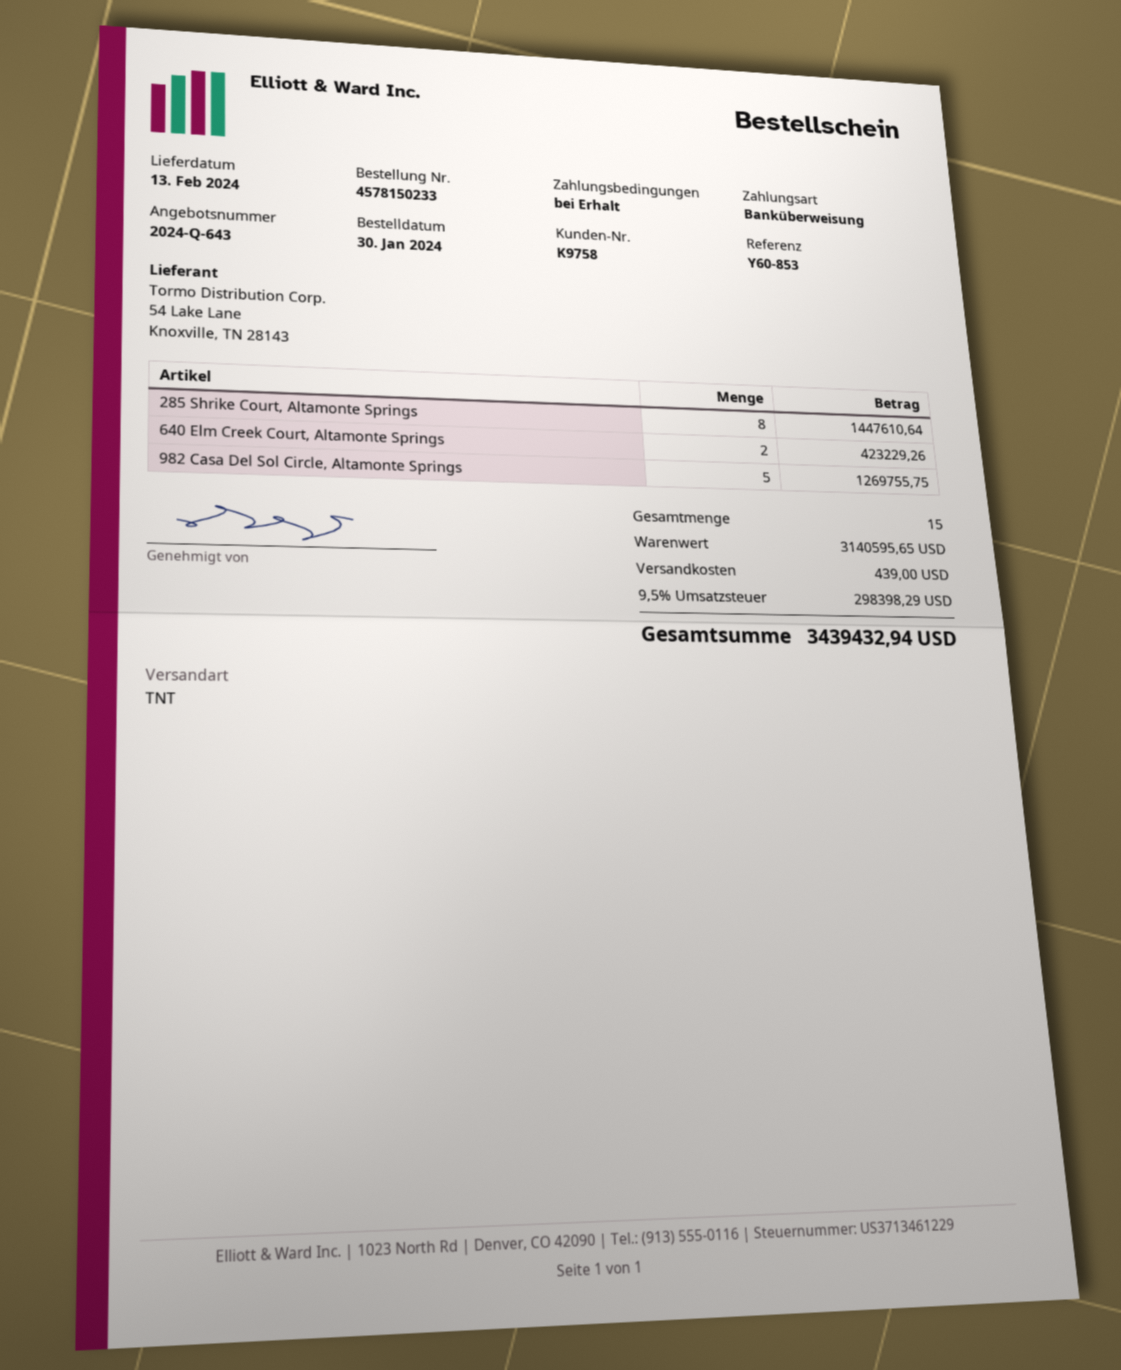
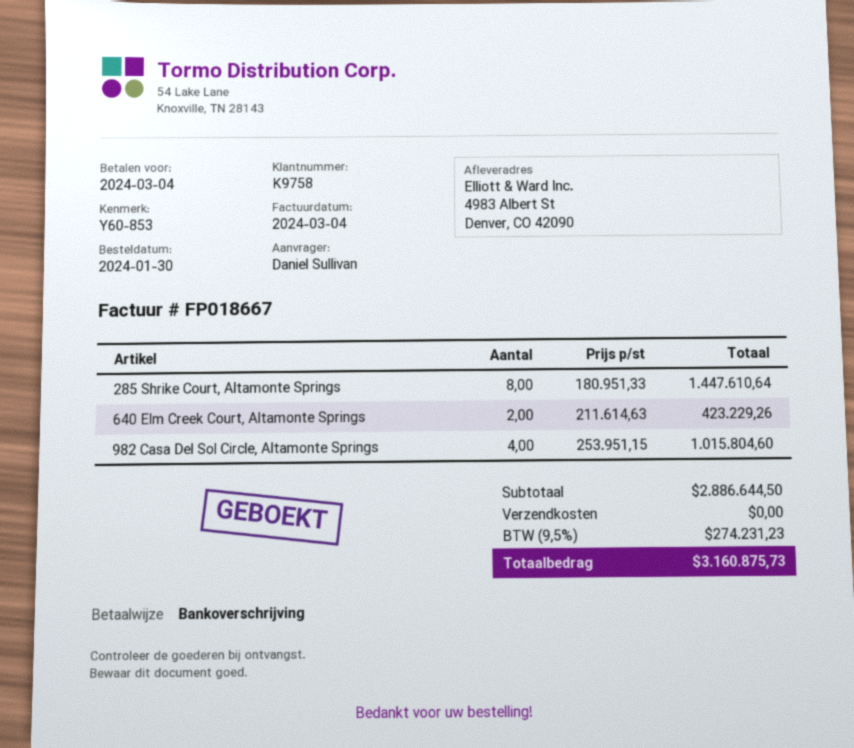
982 Casa Del Sol Circle, Altamonte Springs: 5 for 1269755.75 -> 4 for 1015804.60
subtotal: 3140595.65 -> 2886644.50
shipping: 439.00 -> 0.00
tax: 9.5% = 298398.29 -> 9.5% = 274231.23
total: 3439432.94 -> 3160875.73

